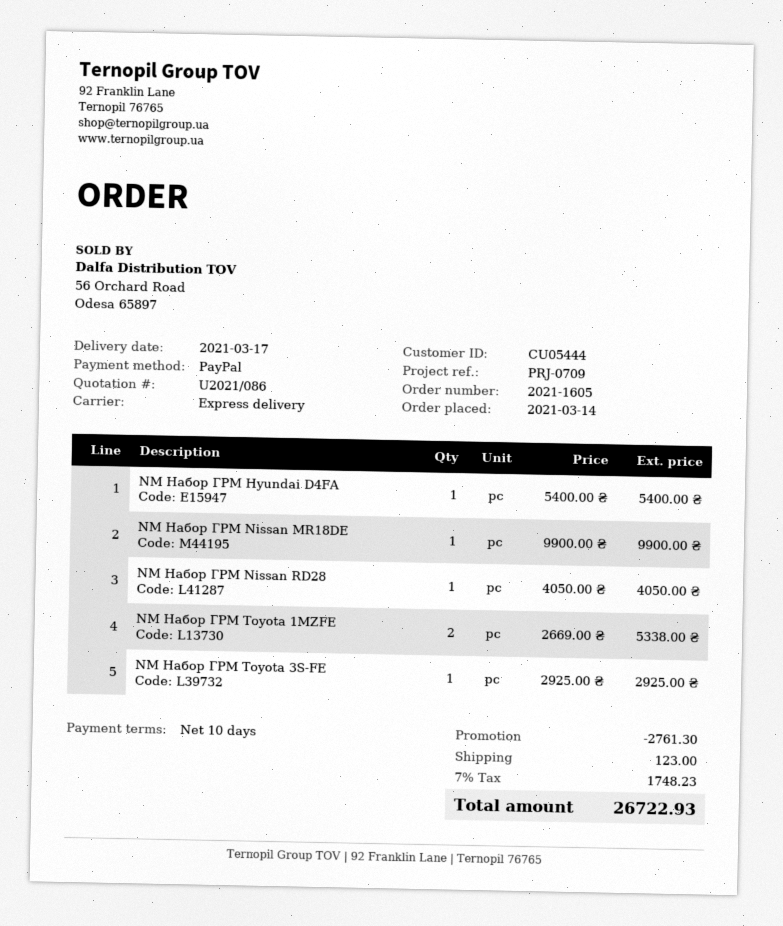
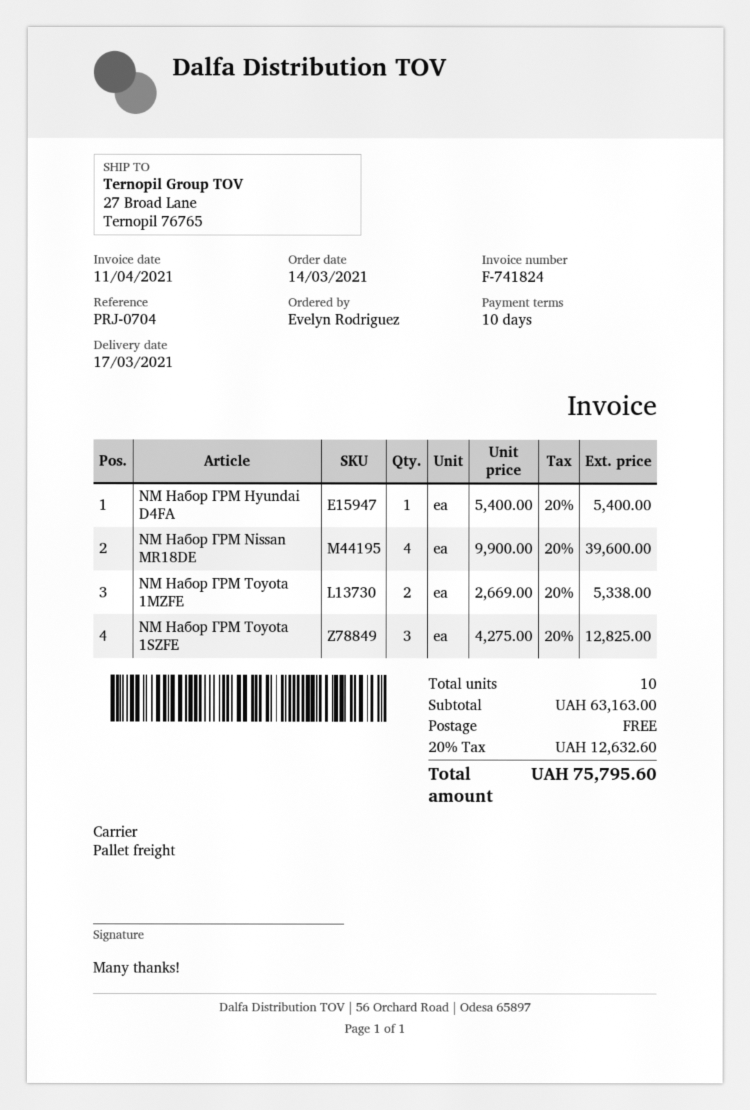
reference: PRJ-0709 -> PRJ-0704
shipping method: express -> pallet freight
NM Набор ГРМ Nissan MR18DE: 1 x 9900.00 = 9900.00 -> 4 x 9900.00 = 39600.00
NM Набор ГРМ Nissan RD28: 1 x 4050.00 = 4050.00 -> none
NM Набор ГРМ Toyota 3S-FE: 1 x 2925.00 = 2925.00 -> none
NM Набор ГРМ Toyota 1SZFE: none -> 3 x 4275.00 = 12825.00
discount: 2761.30 -> none
shipping: 123.00 -> 0.00
tax: 7% = 1748.23 -> 20% = 12632.60
total: 26722.93 -> 75795.60

